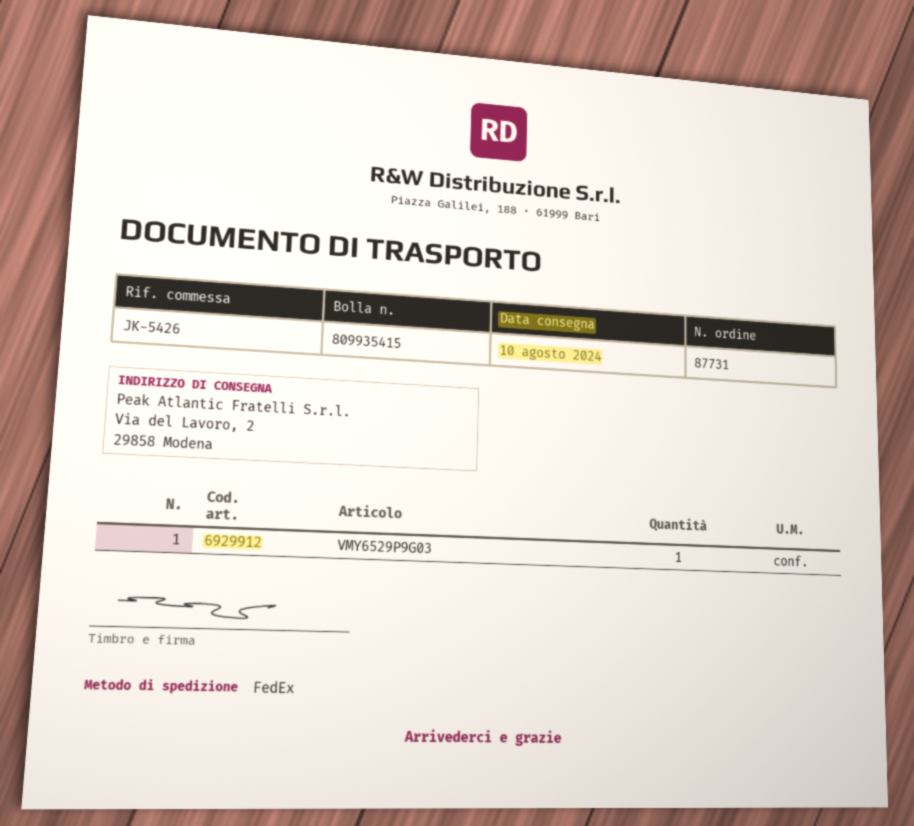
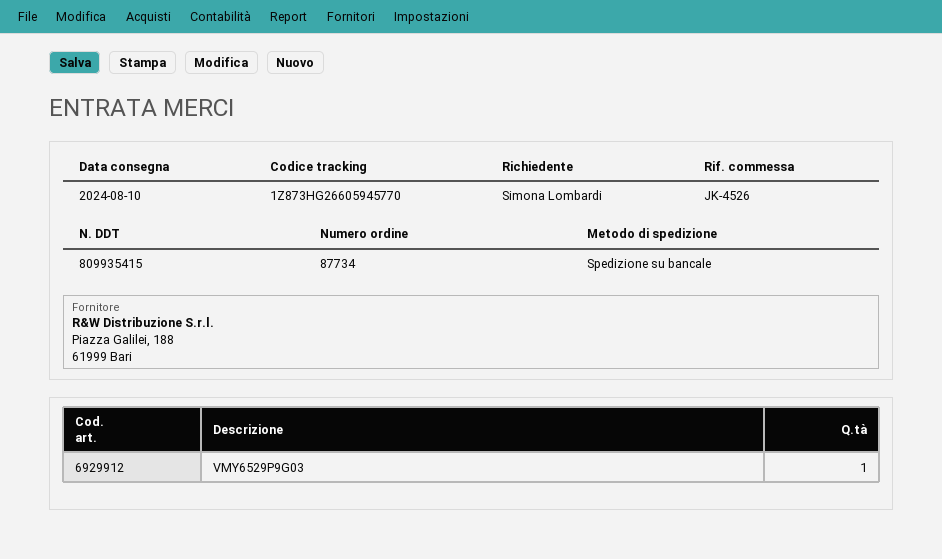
order number: 87731 -> 87734
reference: JK-5426 -> JK-4526
shipping method: FedEx -> pallet freight

